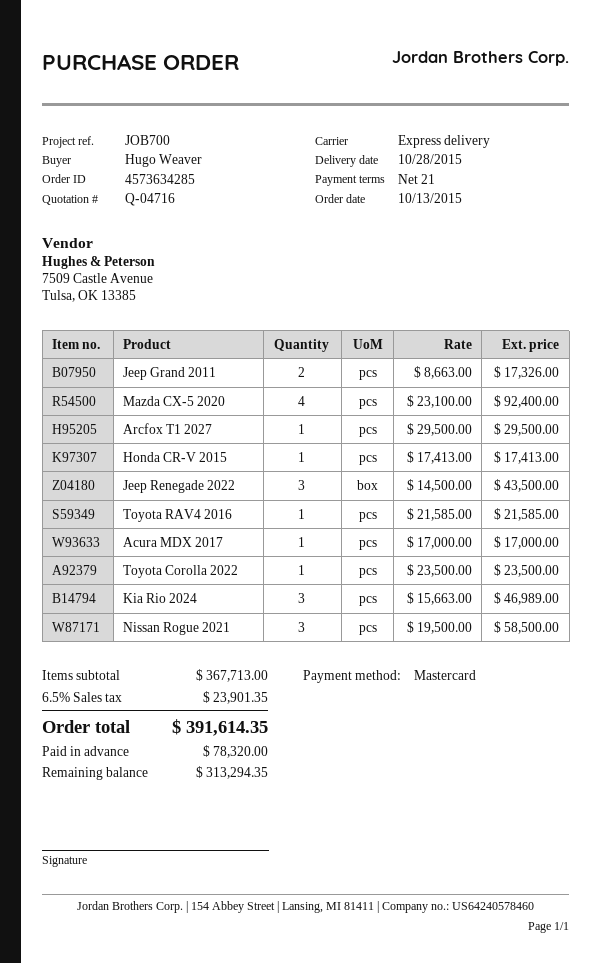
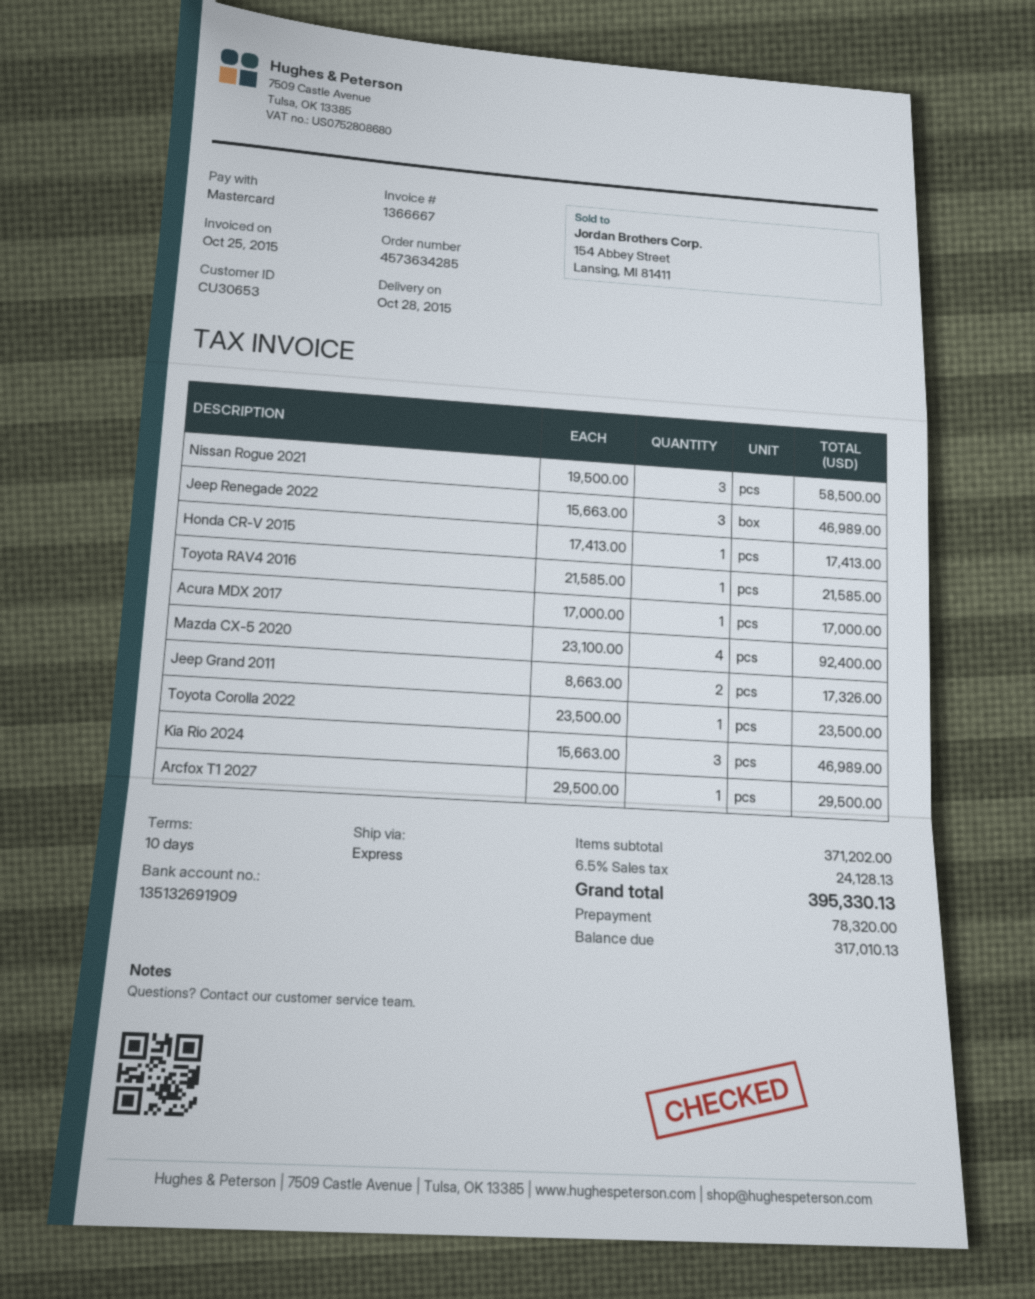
payment terms: 21 days -> 10 days
Jeep Renegade 2022: 3 x 14500.00 = 43500.00 -> 3 x 15663.00 = 46989.00
subtotal: 367713.00 -> 371202.00
tax: 6.5% = 23901.35 -> 6.5% = 24128.13
total: 391614.35 -> 395330.13
balance: 313294.35 -> 317010.13

